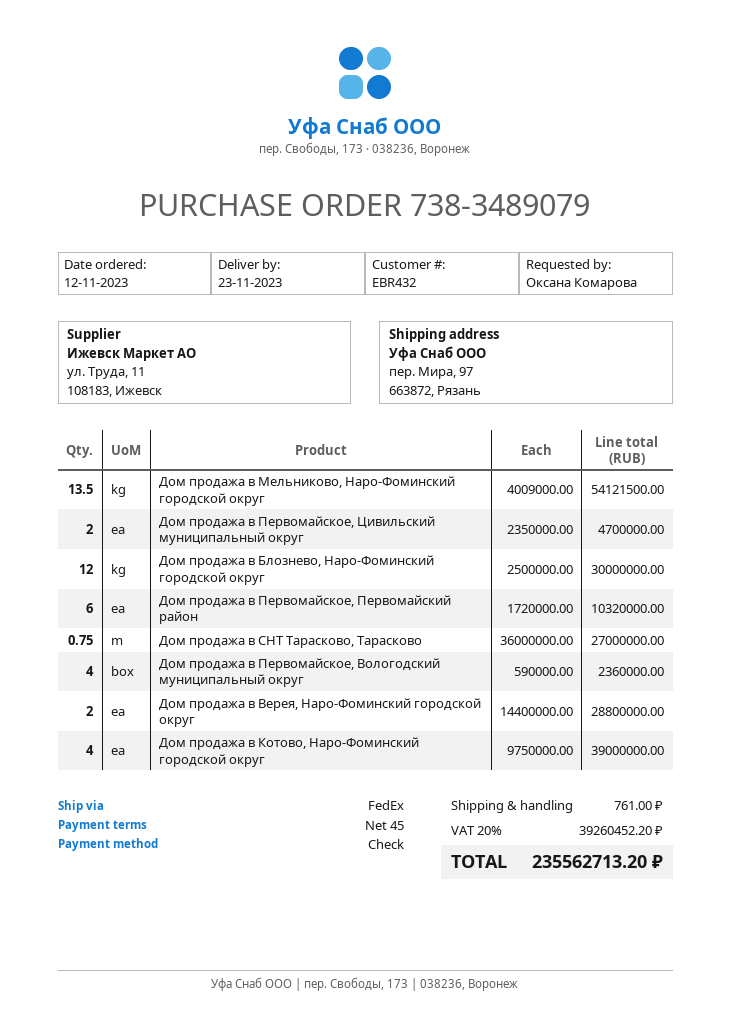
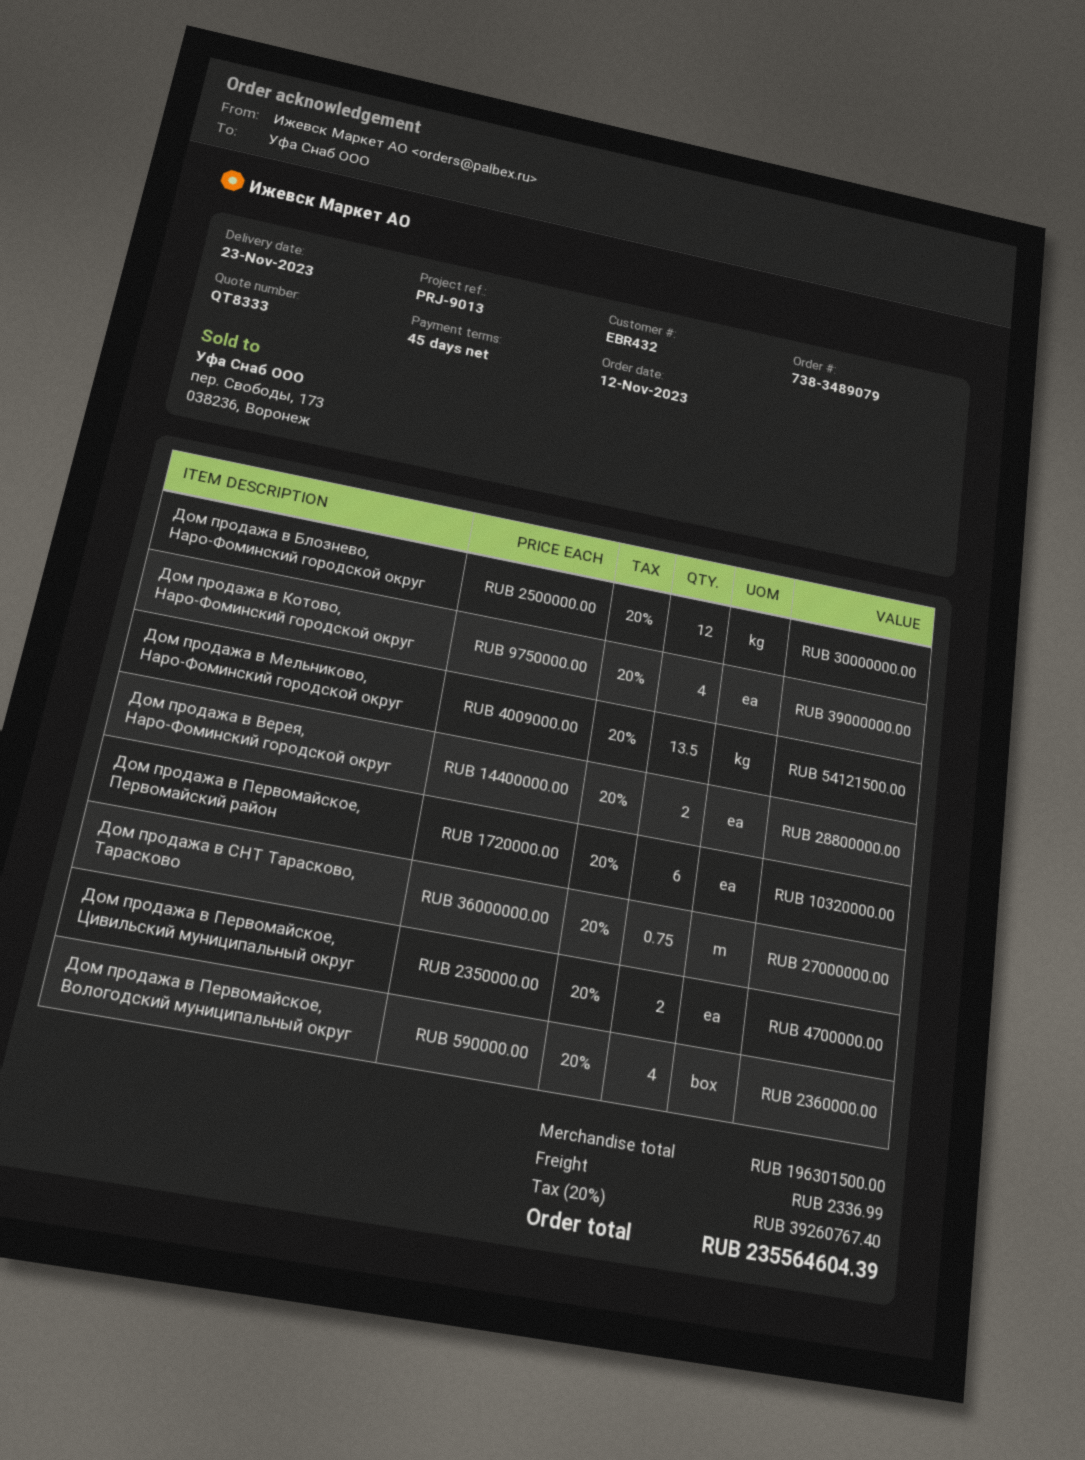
shipping: 761.00 -> 2336.99
tax: 20% = 39260452.20 -> 20% = 39260767.40
total: 235562713.20 -> 235564604.39

